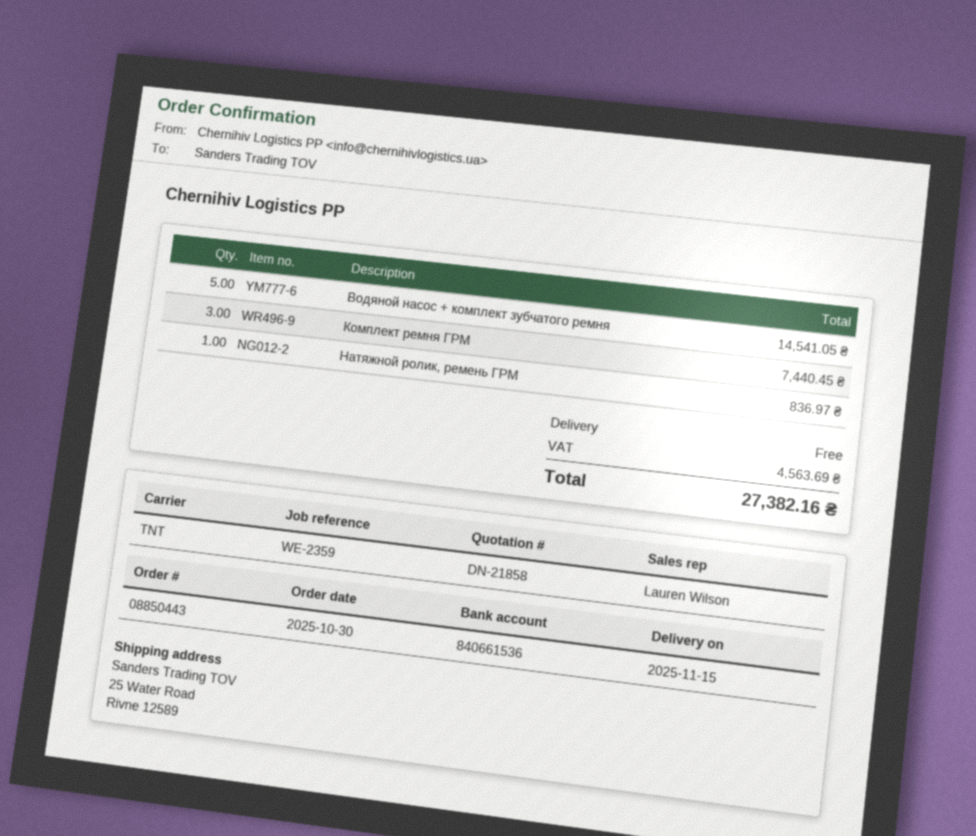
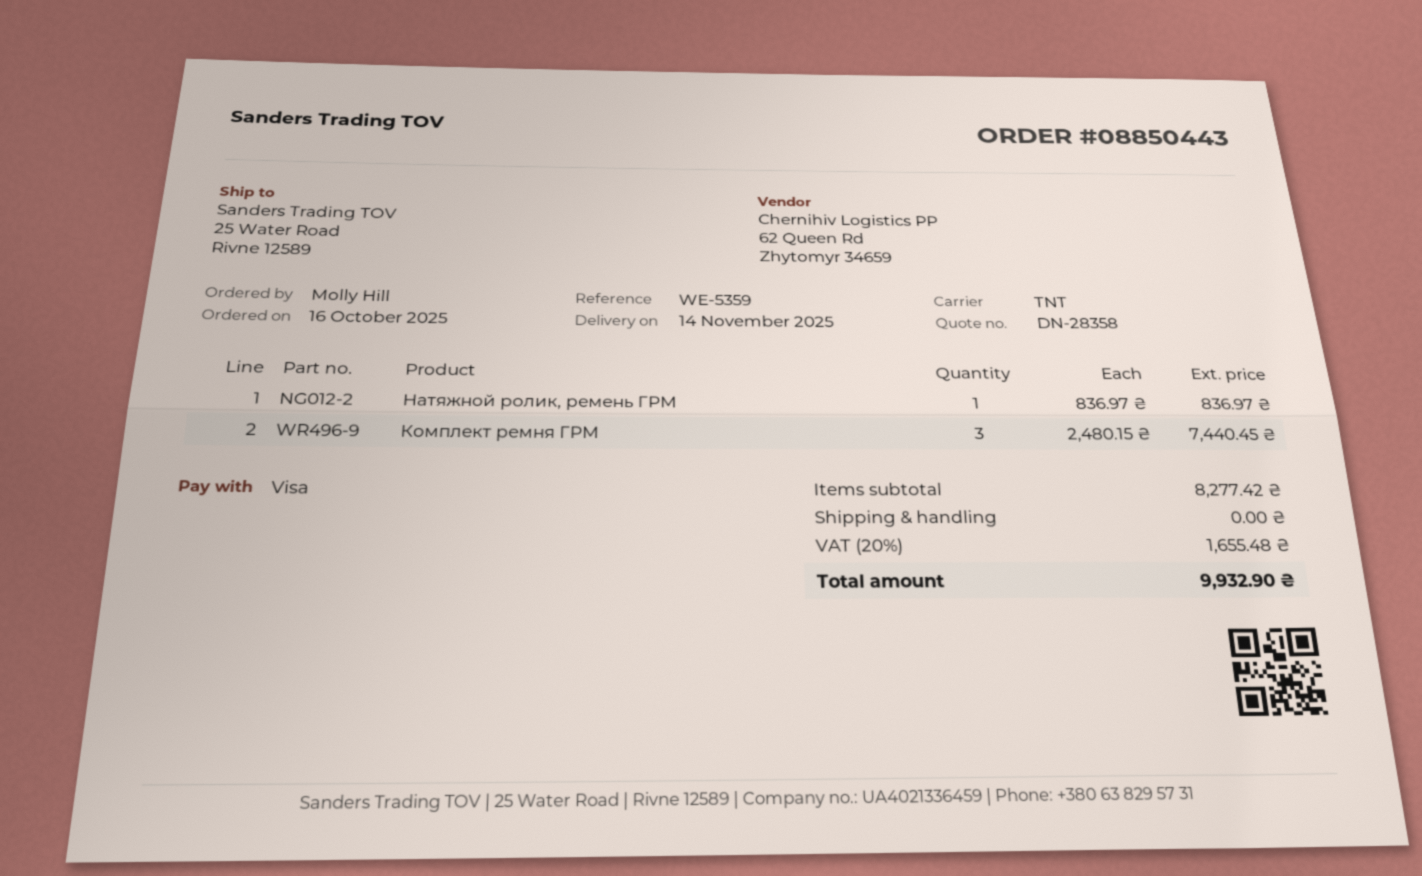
quote number: DN-21858 -> DN-28358
order date: 2025-10-30 -> 2025-10-16
delivery date: 2025-11-15 -> 2025-11-14
reference: WE-2359 -> WE-5359
Водяной насос + комплект зубчатого ремня: 5 for 14541.05 -> none
tax: 4563.69 -> 1655.48
total: 27382.16 -> 9932.90

